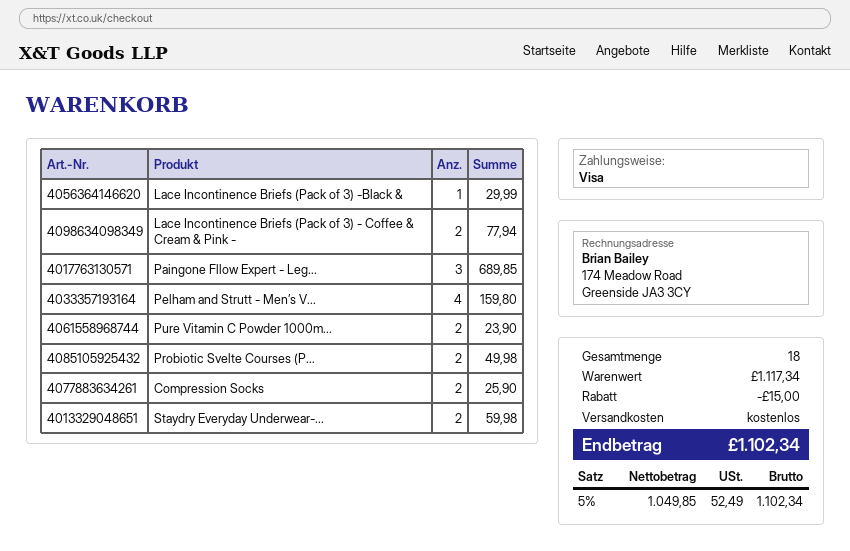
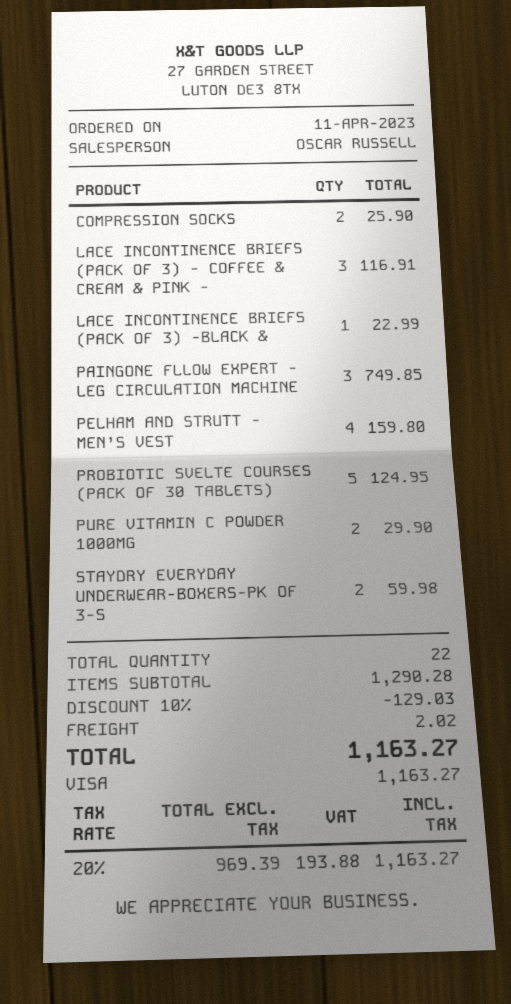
Lace Incontinence Briefs (Pack of 3) -Black &: 1 for 29.99 -> 1 for 22.99
Lace Incontinence Briefs (Pack of 3) - Coffee & Cream & Pink -: 2 for 77.94 -> 3 for 116.91
Paingone Fllow Expert - Leg...: 3 for 689.85 -> 3 for 749.85
Pure Vitamin C Powder 1000m...: 2 for 23.90 -> 2 for 29.90
Probiotic Svelte Courses (P...: 2 for 49.98 -> 5 for 124.95
total quantity: 18 -> 22
subtotal: 1117.34 -> 1290.28
discount: 15.00 -> 129.03
shipping: 0.00 -> 2.02
net: 1049.85 -> 969.39
tax: 5% = 52.49 -> 20% = 193.88
total: 1102.34 -> 1163.27

